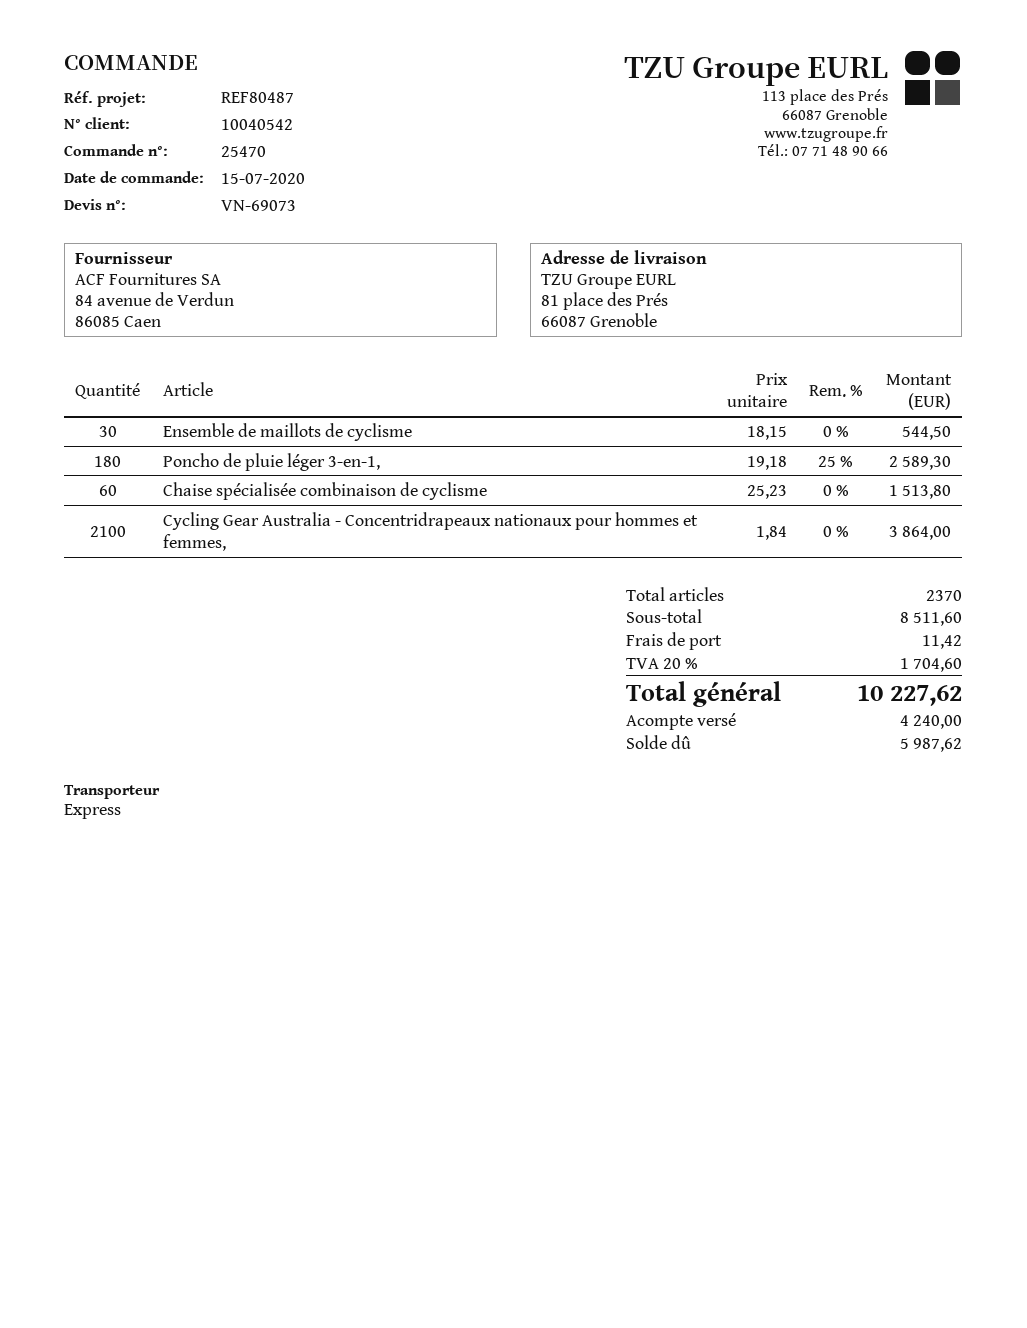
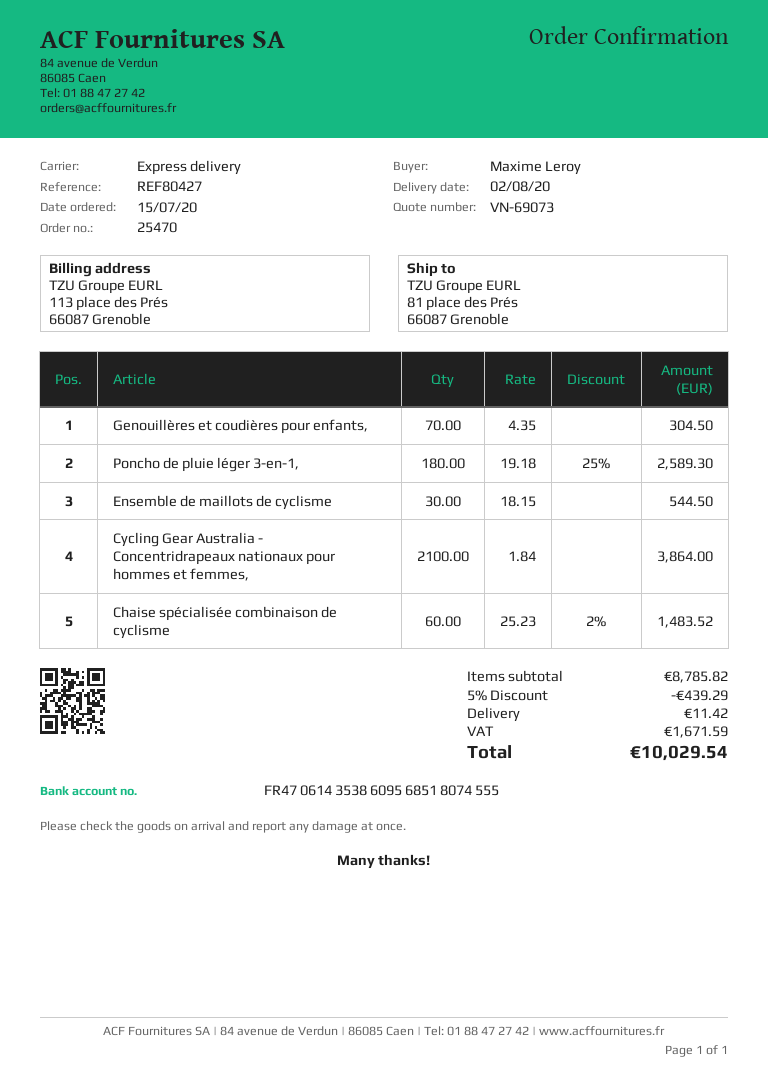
reference: REF80487 -> REF80427
Chaise spécialisée combinaison de cyclisme: 60 x 25.23 = 1513.80 -> 60 x 25.23 - 2% = 1483.52
Genouillères et coudières pour enfants,: none -> 70 x 4.35 = 304.50
subtotal: 8511.60 -> 8785.82
discount: none -> 5% = 439.29
tax: 1704.60 -> 1671.59
total: 10227.62 -> 10029.54

